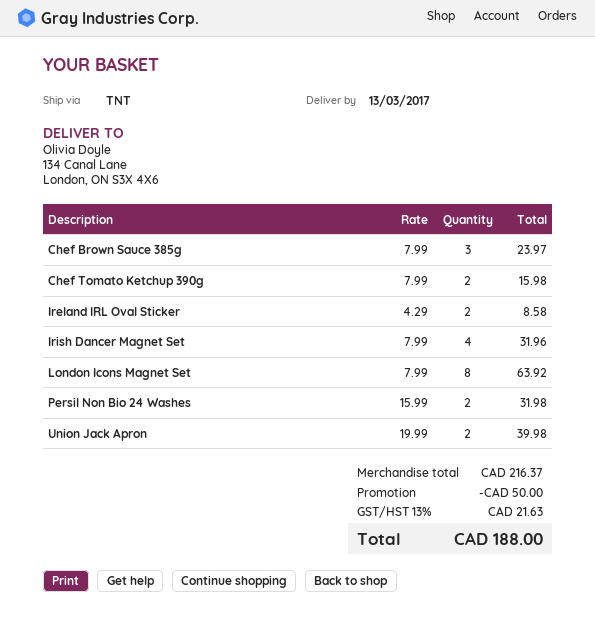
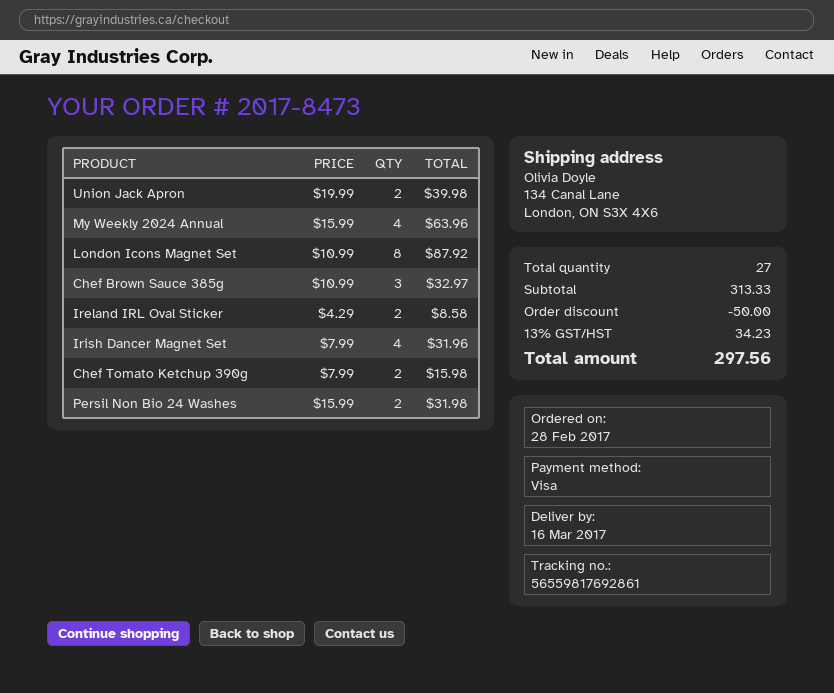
delivery date: 2017-03-13 -> 2017-03-16
Chef Brown Sauce 385g: 3 x 7.99 = 23.97 -> 3 x 10.99 = 32.97
London Icons Magnet Set: 8 x 7.99 = 63.92 -> 8 x 10.99 = 87.92
My Weekly 2024 Annual: none -> 4 x 15.99 = 63.96
subtotal: 216.37 -> 313.33
tax: 13% = 21.63 -> 13% = 34.23
total: 188.00 -> 297.56

